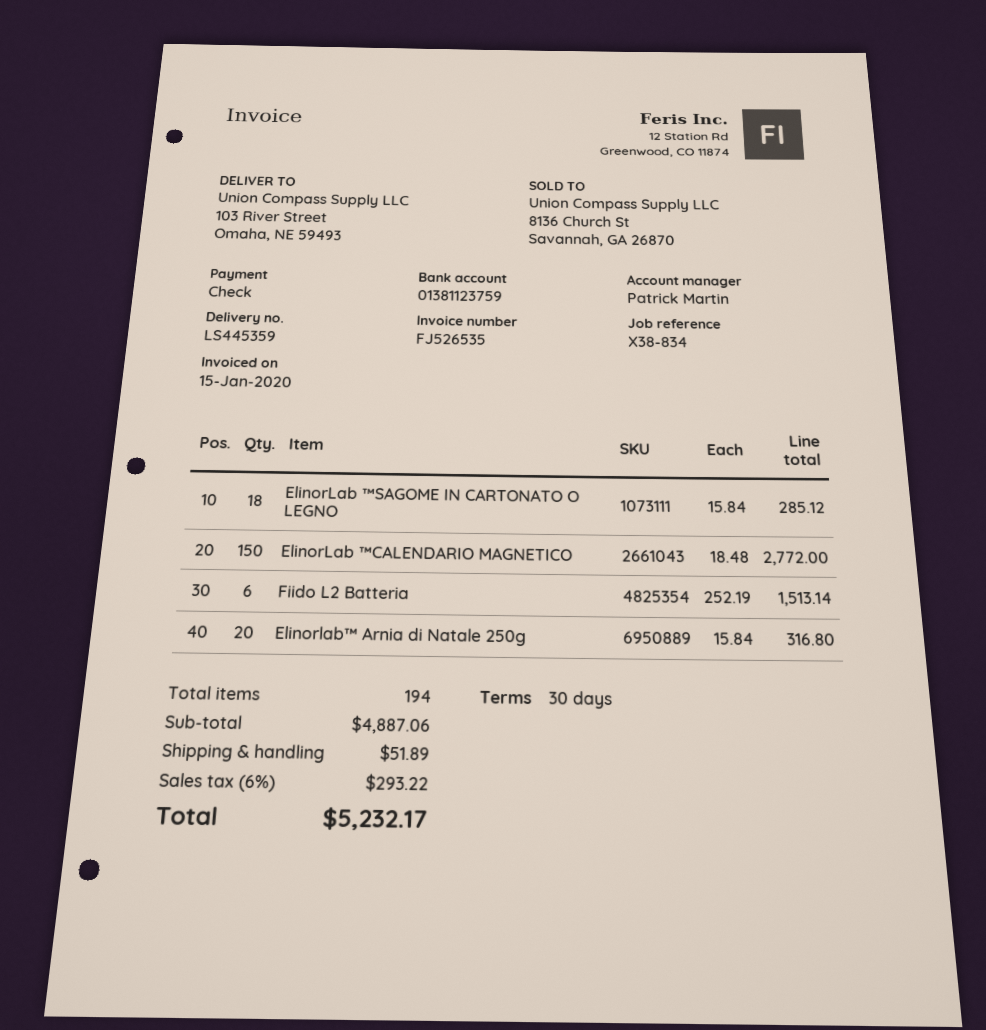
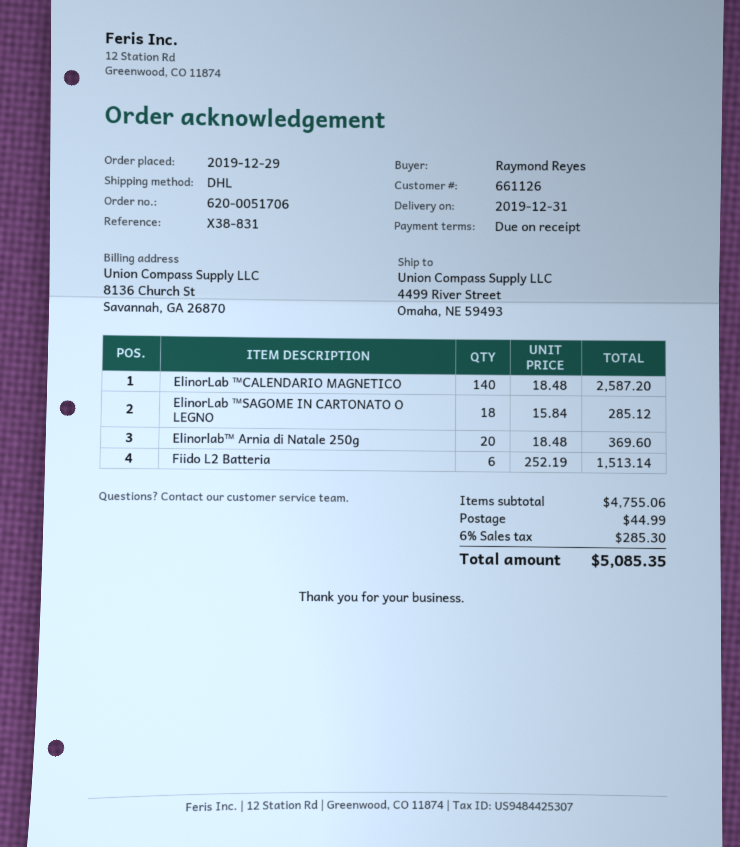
payment terms: 30 days -> on receipt
reference: X38-834 -> X38-831
ship to: 103 River Street, Omaha, NE 59493 -> 4499 River Street, Omaha, NE 59493
ElinorLab ™CALENDARIO MAGNETICO: 150 x 18.48 = 2772.00 -> 140 x 18.48 = 2587.20
Elinorlab™ Arnia di Natale 250g: 20 x 15.84 = 316.80 -> 20 x 18.48 = 369.60
subtotal: 4887.06 -> 4755.06
shipping: 51.89 -> 44.99
tax: 6% = 293.22 -> 6% = 285.30
total: 5232.17 -> 5085.35

